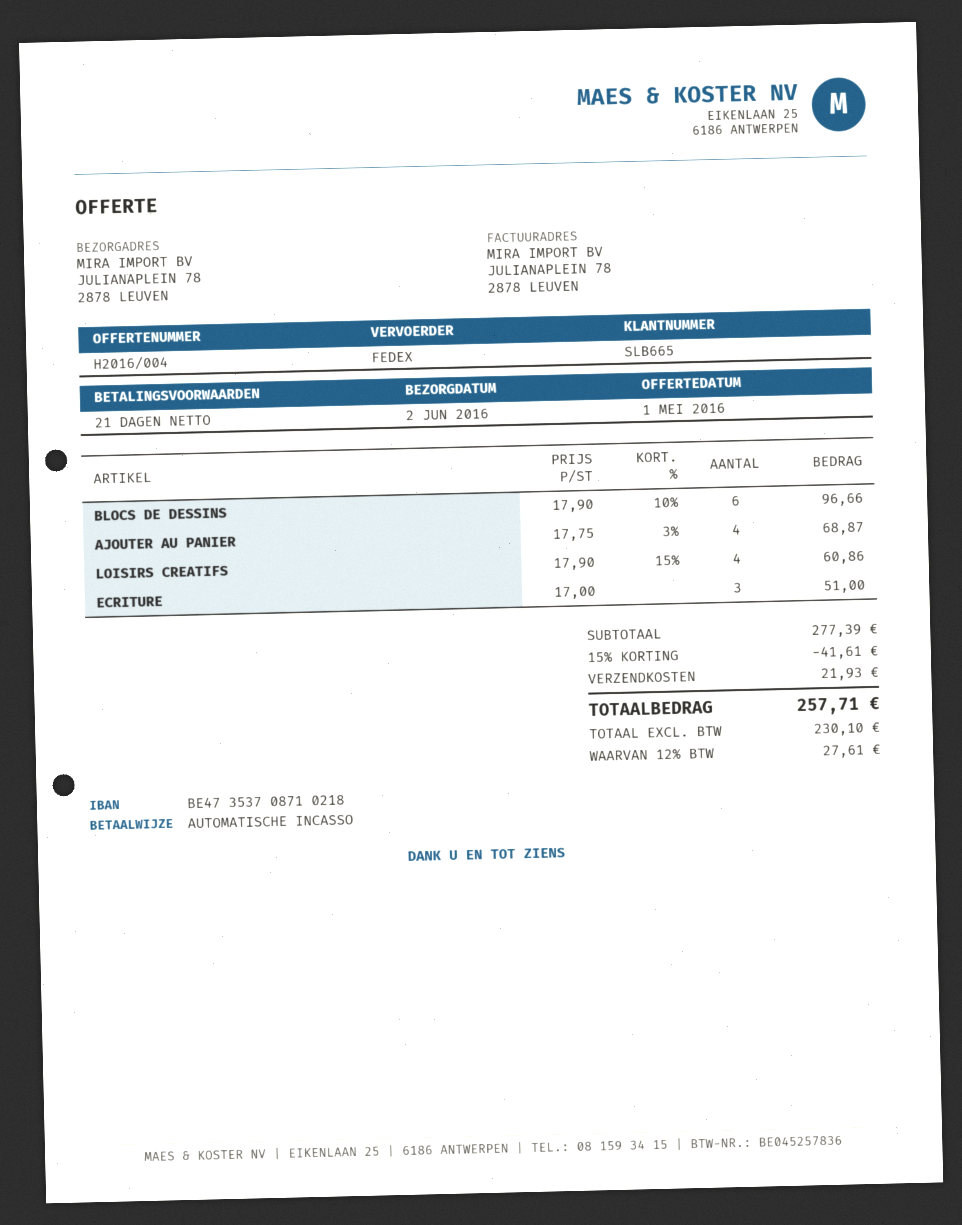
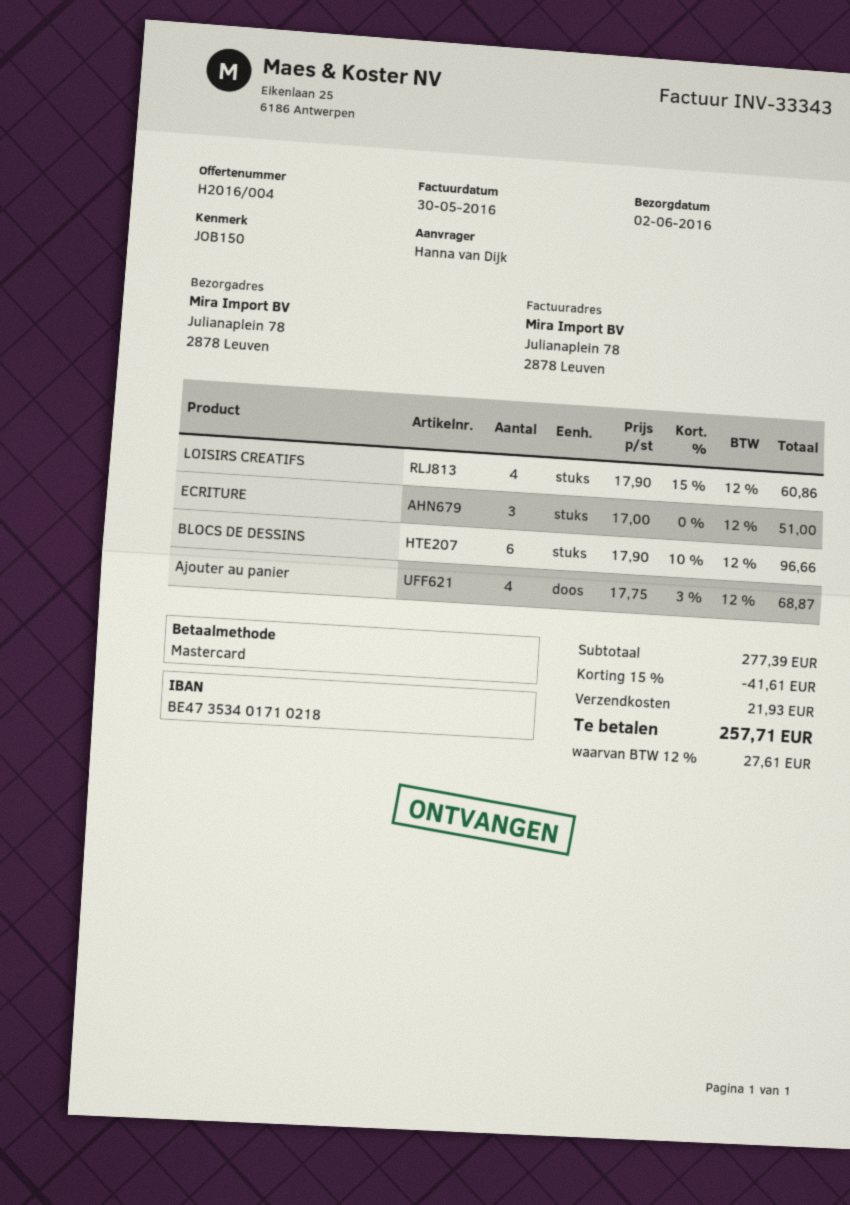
payment method: direct debit -> Mastercard
bank account: BE47353708710218 -> BE47353401710218

